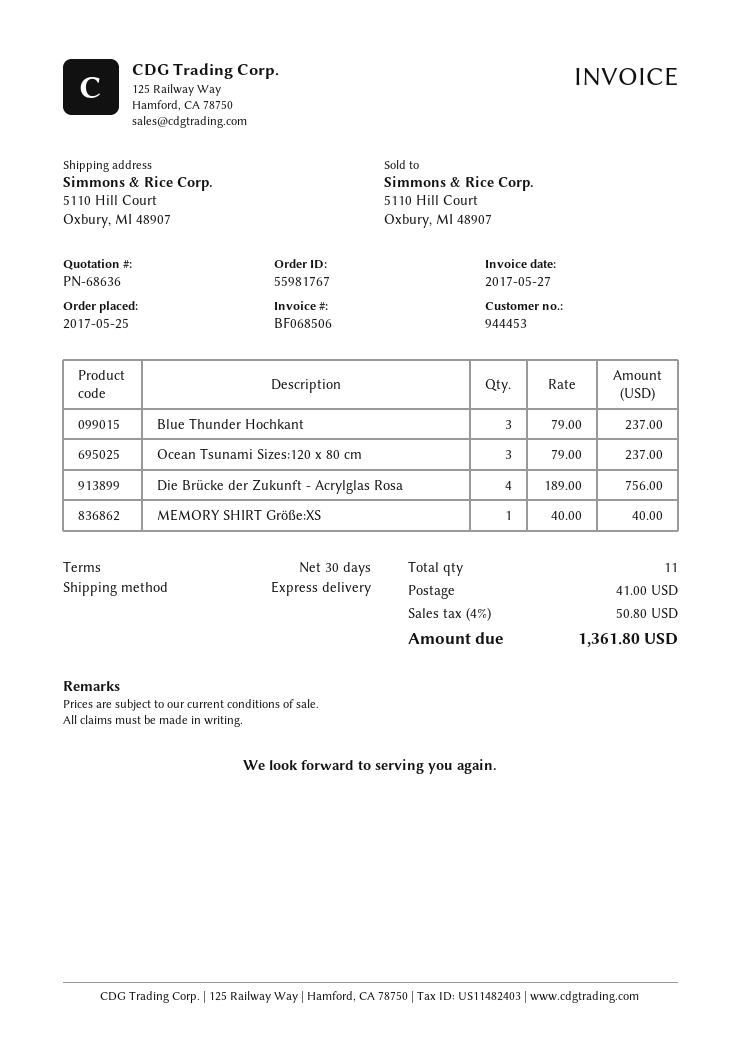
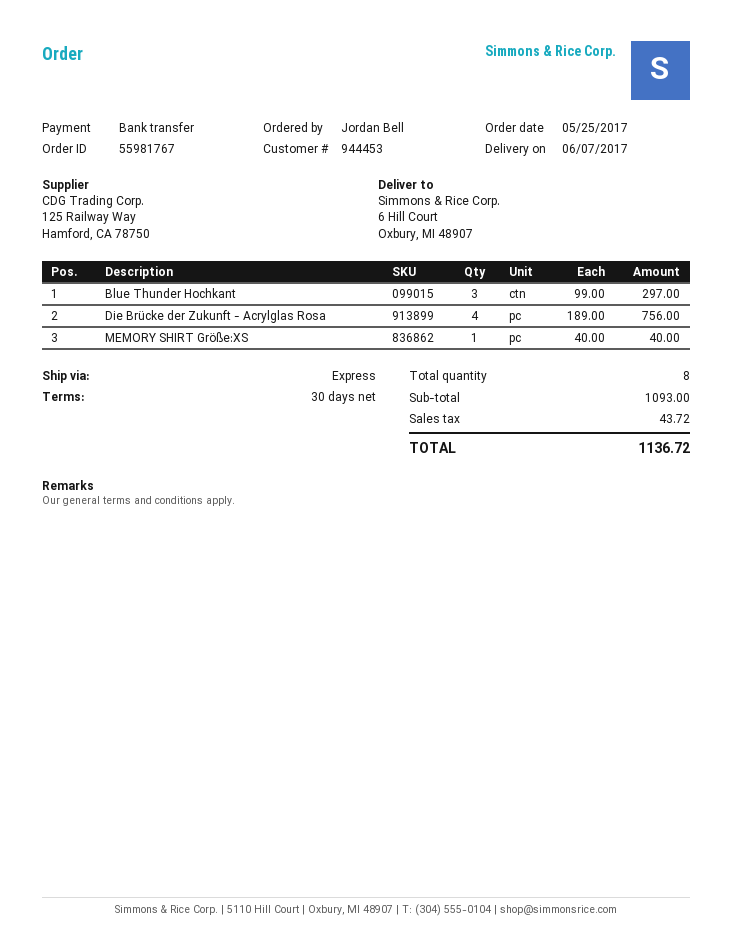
ship to: 5110 Hill Court, Oxbury, MI 48907 -> 6 Hill Court, Oxbury, MI 48907
Blue Thunder Hochkant: 3 x 79.00 = 237.00 -> 3 x 99.00 = 297.00
Ocean Tsunami Sizes:120 x 80 cm: 3 x 79.00 = 237.00 -> none
total quantity: 11 -> 8
shipping: 41.00 -> none
tax: 50.80 -> 43.72
total: 1361.80 -> 1136.72

